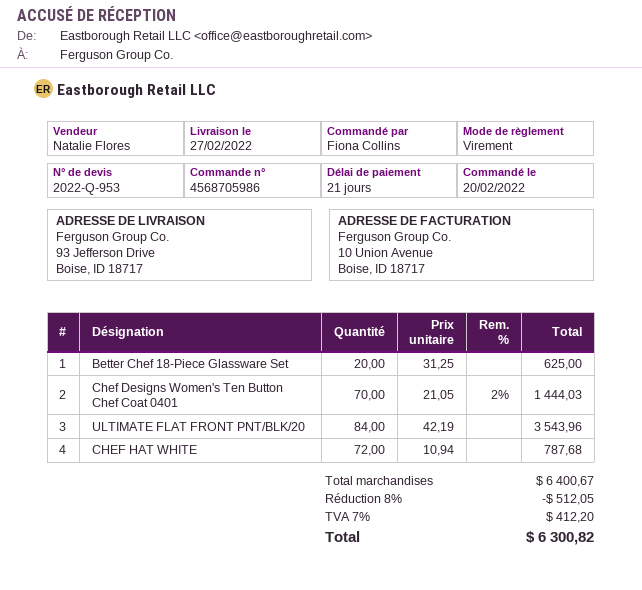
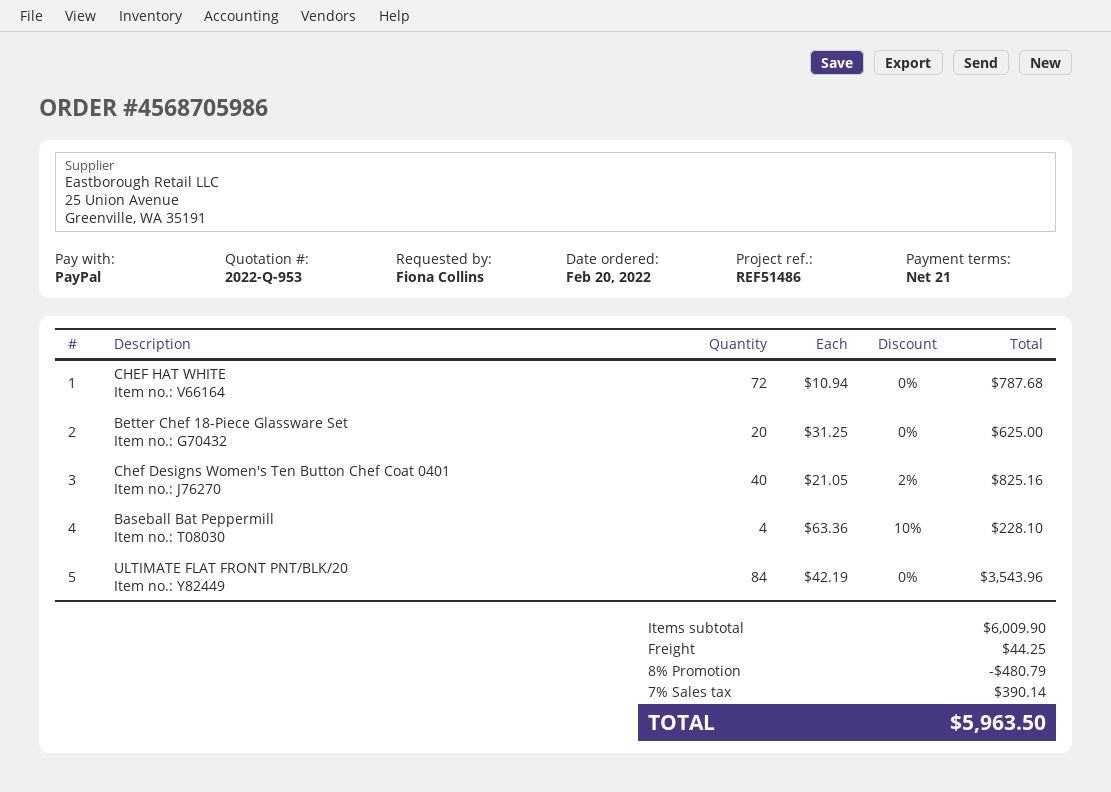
payment method: bank transfer -> PayPal
Chef Designs Women's Ten Button Chef Coat 0401: 70 x 21.05 - 2% = 1444.03 -> 40 x 21.05 - 2% = 825.16
Baseball Bat Peppermill: none -> 4 x 63.36 - 10% = 228.10
subtotal: 6400.67 -> 6009.90
discount: 8% = 512.05 -> 8% = 480.79
shipping: none -> 44.25
tax: 7% = 412.20 -> 7% = 390.14
total: 6300.82 -> 5963.50

